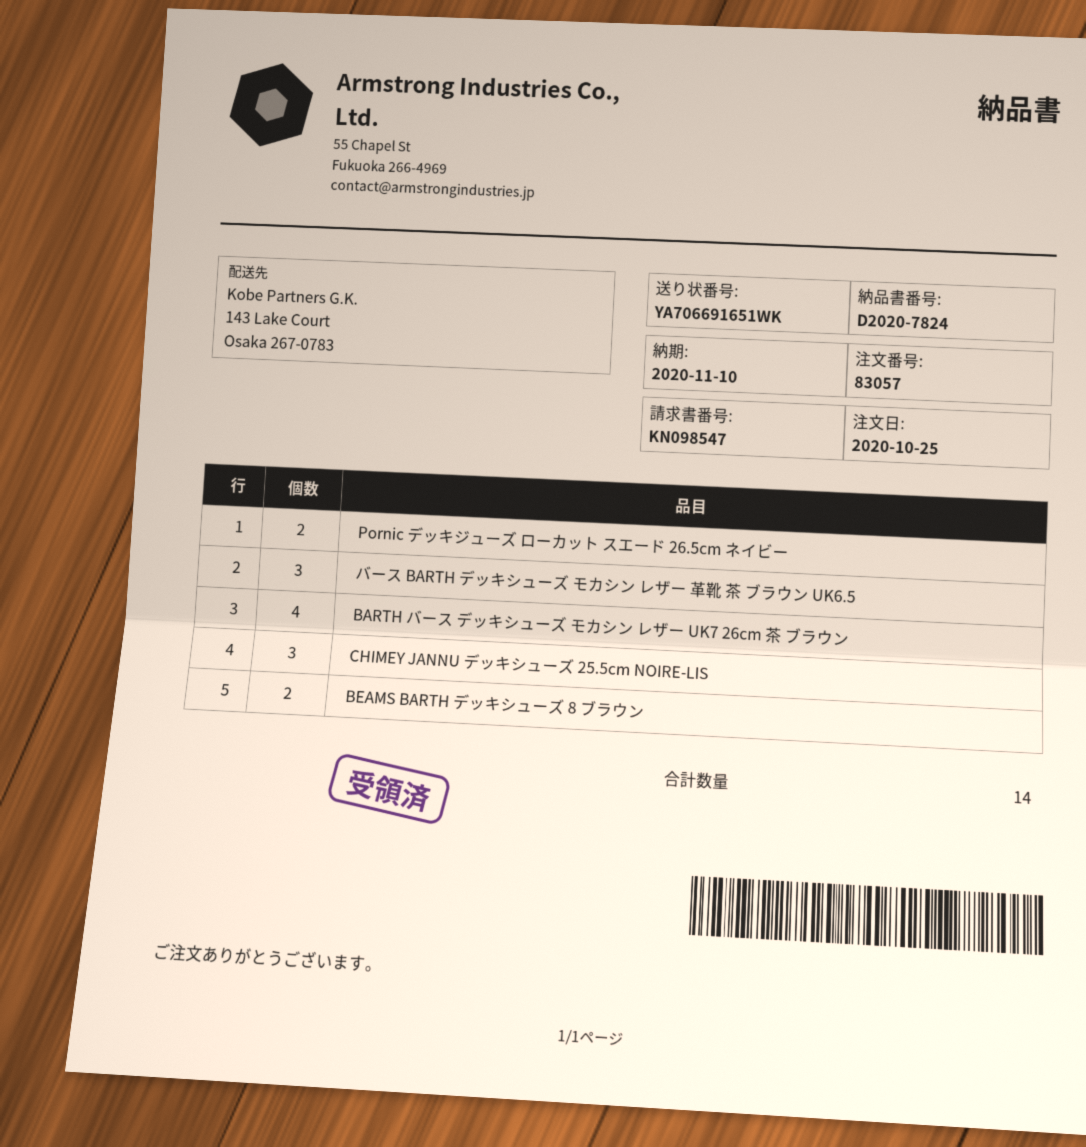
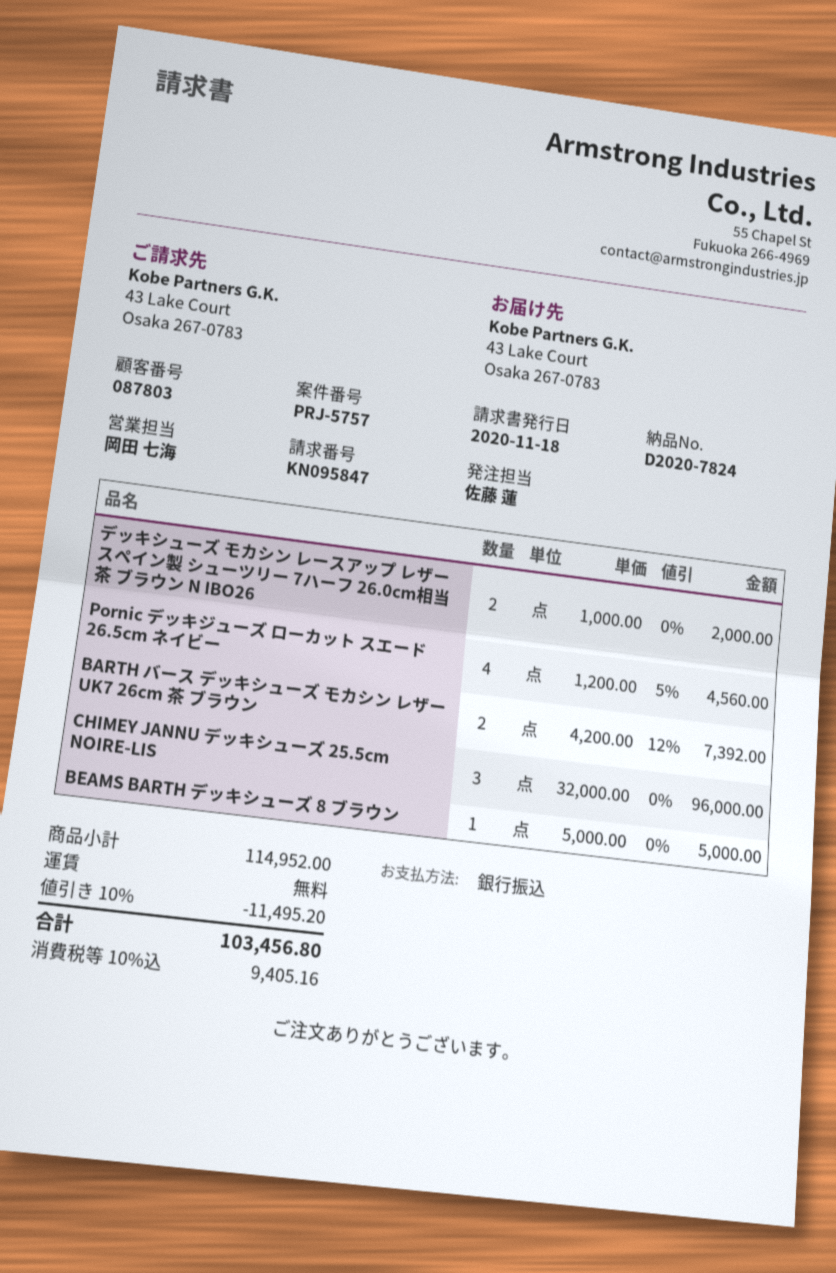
invoice number: KN098547 -> KN095847
ship to: 143 Lake Court, Osaka 267-0783 -> 43 Lake Court, Osaka 267-0783
Pornic デッキジューズ ローカット スエード 26.5cm ネイビー: 2 -> 4
バース BARTH デッキシューズ モカシン レザー 革靴 茶 ブラウン UK6.5: 3 -> none
BARTH バース デッキシューズ モカシン レザー UK7 26cm 茶 ブラウン: 4 -> 2
BEAMS BARTH デッキシューズ 8 ブラウン: 2 -> 1
デッキシューズ モカシン レースアップ レザー スペイン製 シューツリー 7ハーフ 26.0cm相当 茶 ブラウン N IBO26: none -> 2

